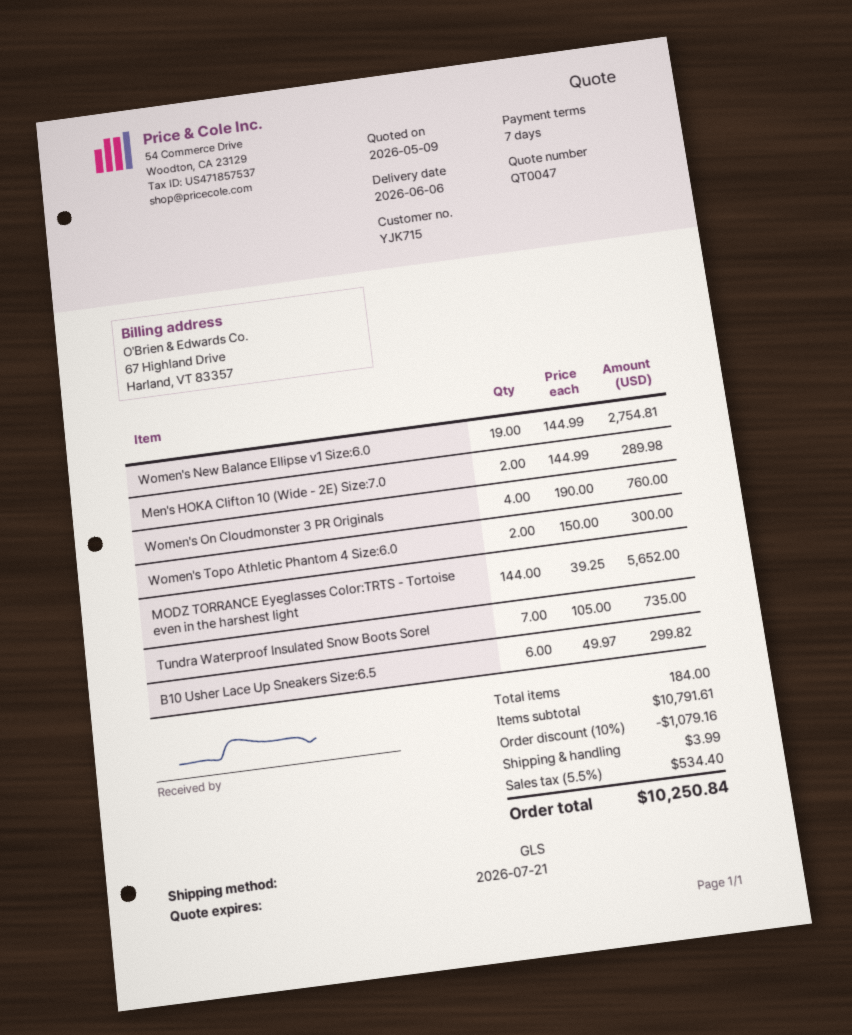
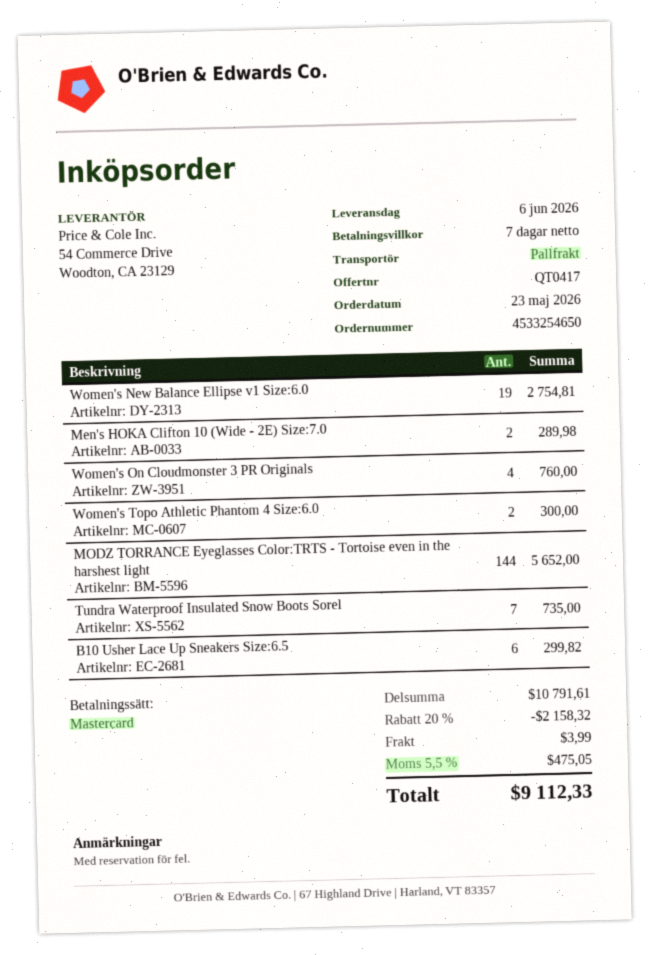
quote number: QT0047 -> QT0417
shipping method: GLS -> pallet freight
discount: 10% = 1079.16 -> 20% = 2158.32
tax: 5.5% = 534.40 -> 5.5% = 475.05
total: 10250.84 -> 9112.33

